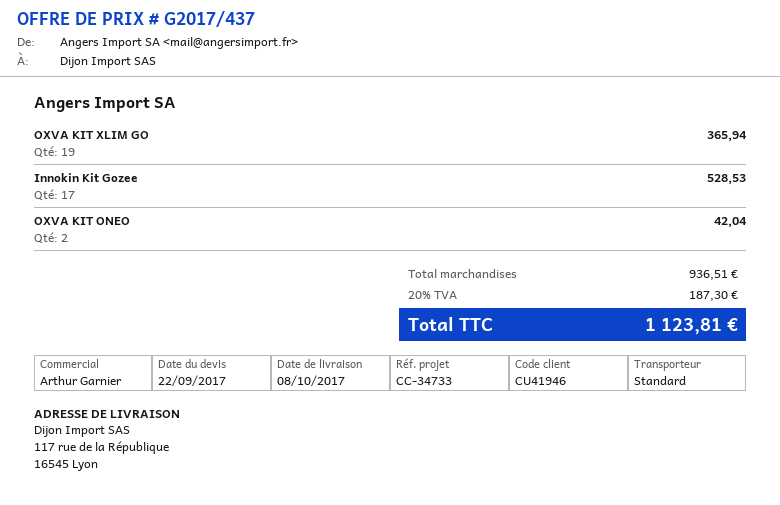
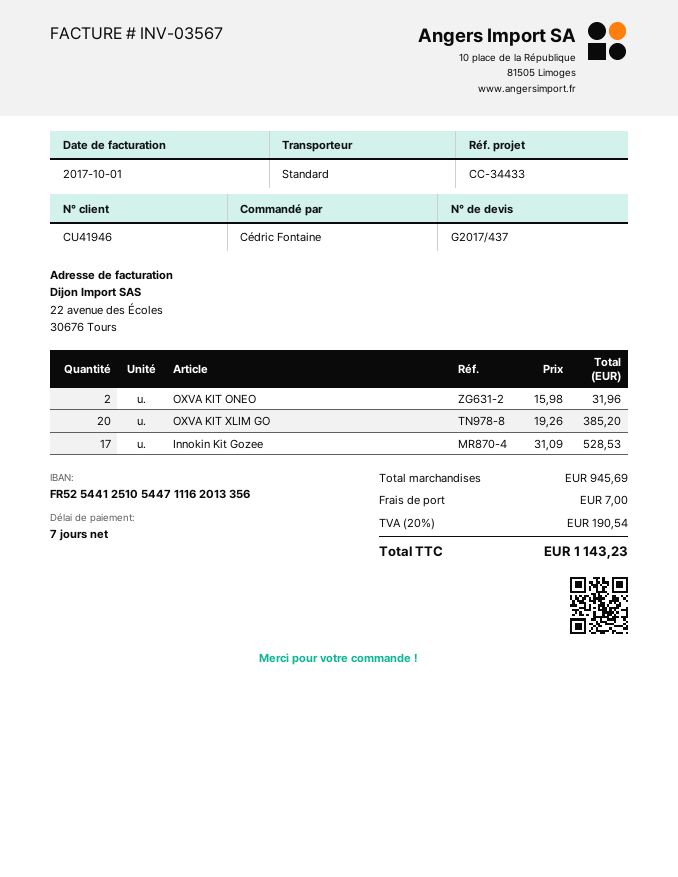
reference: CC-34733 -> CC-34433
OXVA KIT XLIM GO: 19 for 365.94 -> 20 for 385.20
OXVA KIT ONEO: 2 for 42.04 -> 2 for 31.96
subtotal: 936.51 -> 945.69
shipping: none -> 7.00
tax: 20% = 187.30 -> 20% = 190.54
total: 1123.81 -> 1143.23

